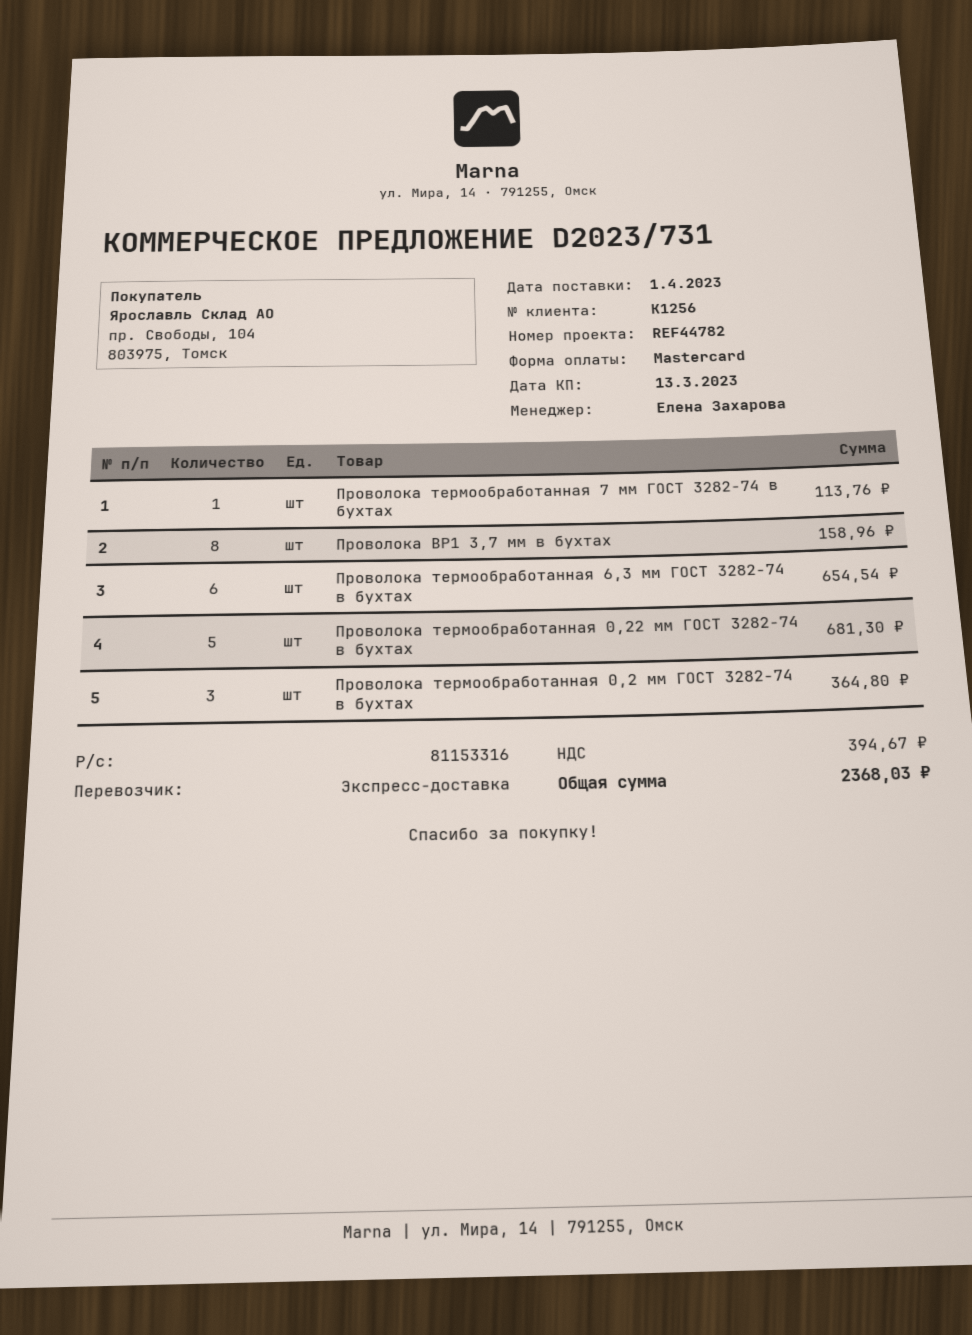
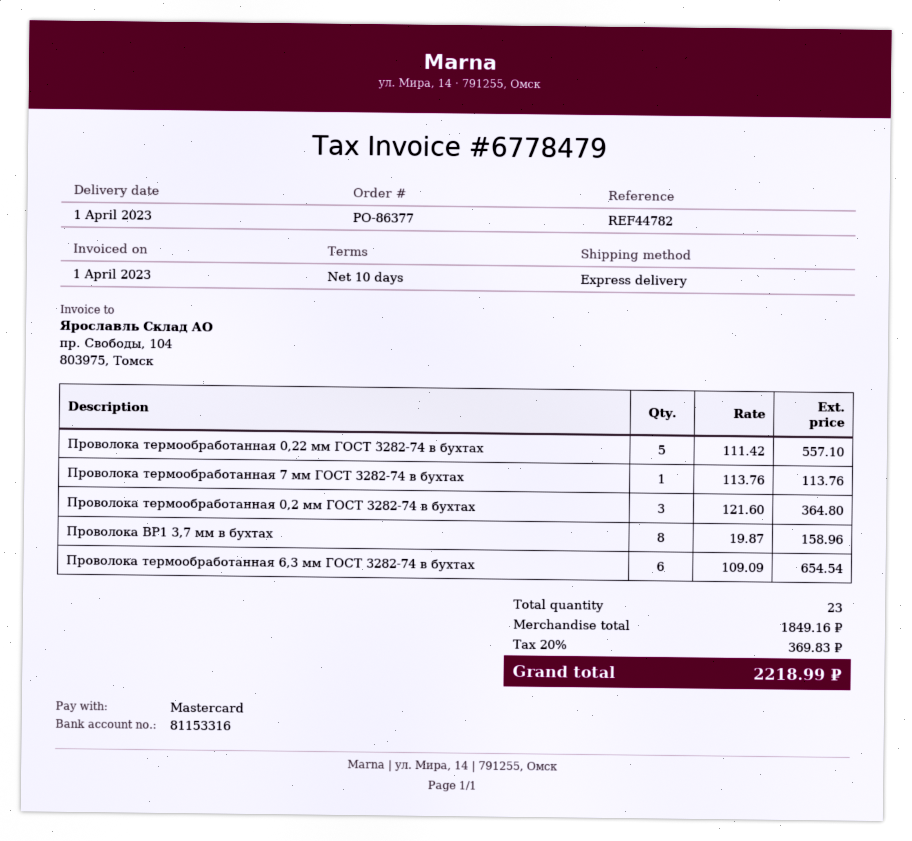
Проволока термообработанная 0,22 мм ГОСТ 3282-74 в бухтах: 5 for 681.30 -> 5 for 557.10
tax: 394.67 -> 369.83
total: 2368.03 -> 2218.99

